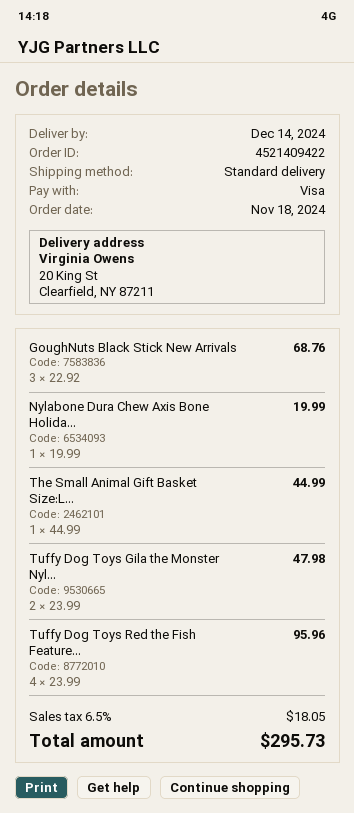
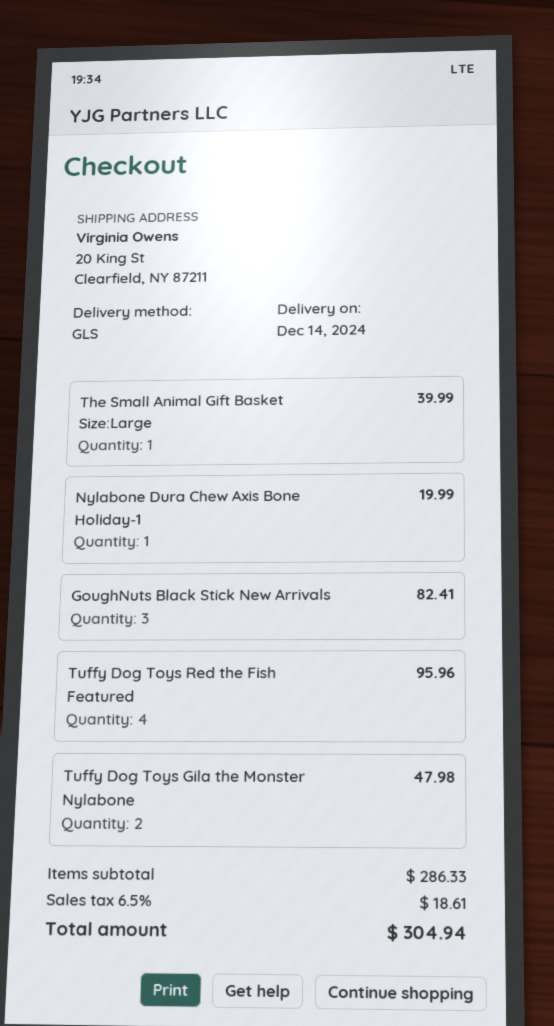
shipping method: standard -> GLS
GoughNuts Black Stick New Arrivals: 3 for 68.76 -> 3 for 82.41
The Small Animal Gift Basket Size:L...: 1 for 44.99 -> 1 for 39.99
tax: 6.5% = 18.05 -> 6.5% = 18.61
total: 295.73 -> 304.94

